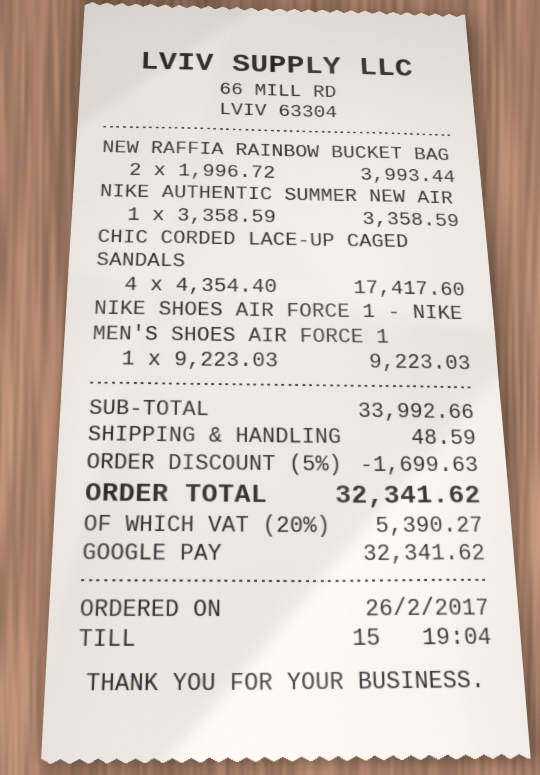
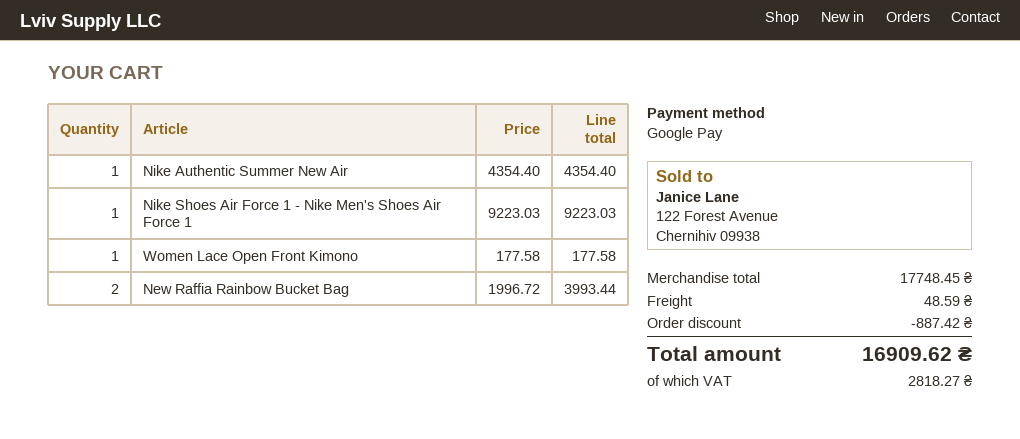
NIKE AUTHENTIC SUMMER NEW AIR: 1 x 3358.59 = 3358.59 -> 1 x 4354.40 = 4354.40
CHIC CORDED LACE-UP CAGED SANDALS: 4 x 4354.40 = 17417.60 -> none
Women Lace Open Front Kimono: none -> 1 x 177.58 = 177.58
subtotal: 33992.66 -> 17748.45
discount: 1699.63 -> 887.42
tax: 5390.27 -> 2818.27
total: 32341.62 -> 16909.62

